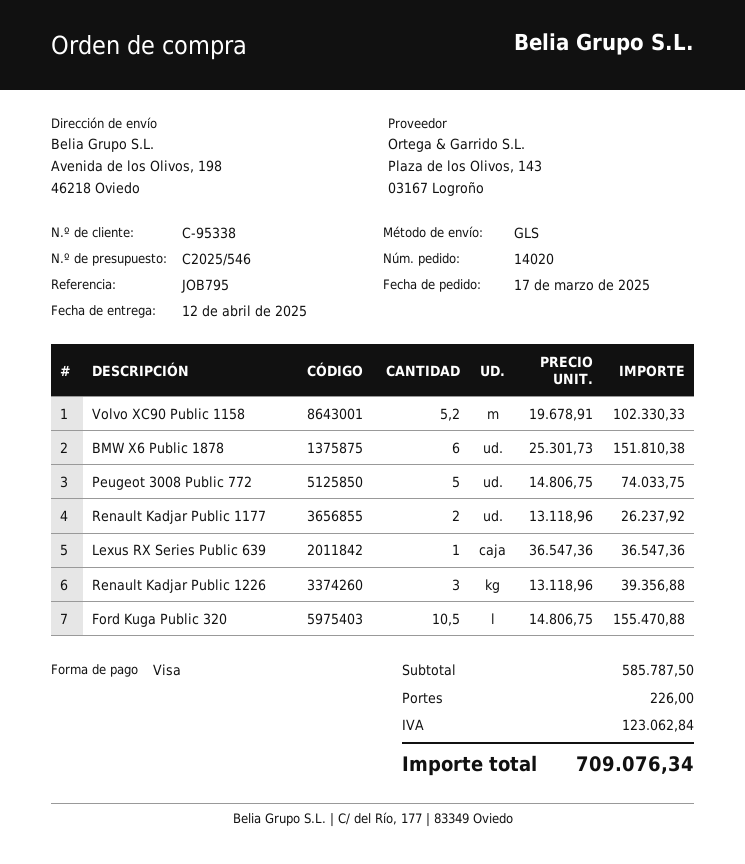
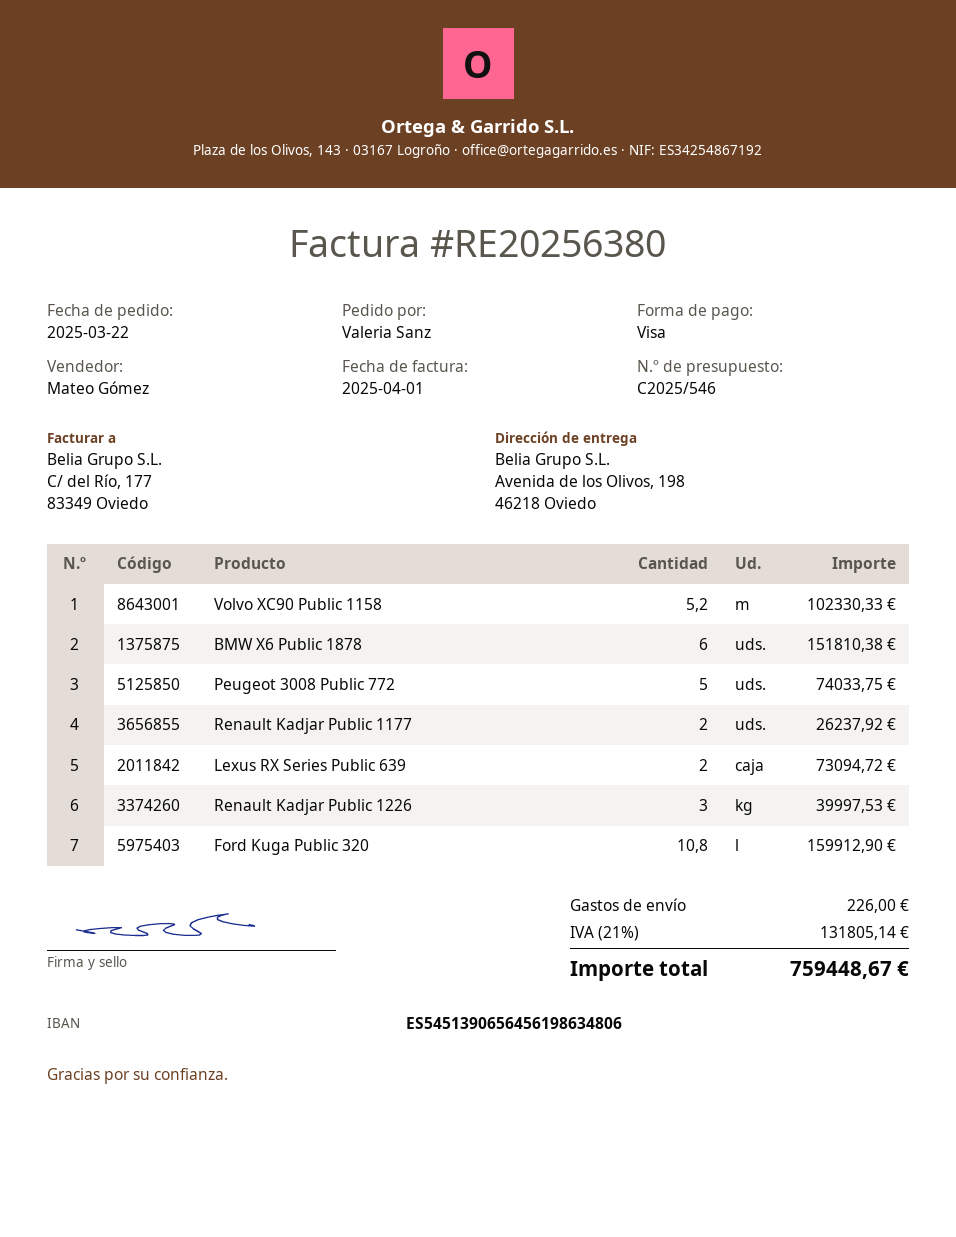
order date: 2025-03-17 -> 2025-03-22
Lexus RX Series Public 639: 1 for 36547.36 -> 2 for 73094.72
Renault Kadjar Public 1226: 3 for 39356.88 -> 3 for 39997.53
Ford Kuga Public 320: 10.5 for 155470.88 -> 10.8 for 159912.90
tax: 123062.84 -> 131805.14
total: 709076.34 -> 759448.67

